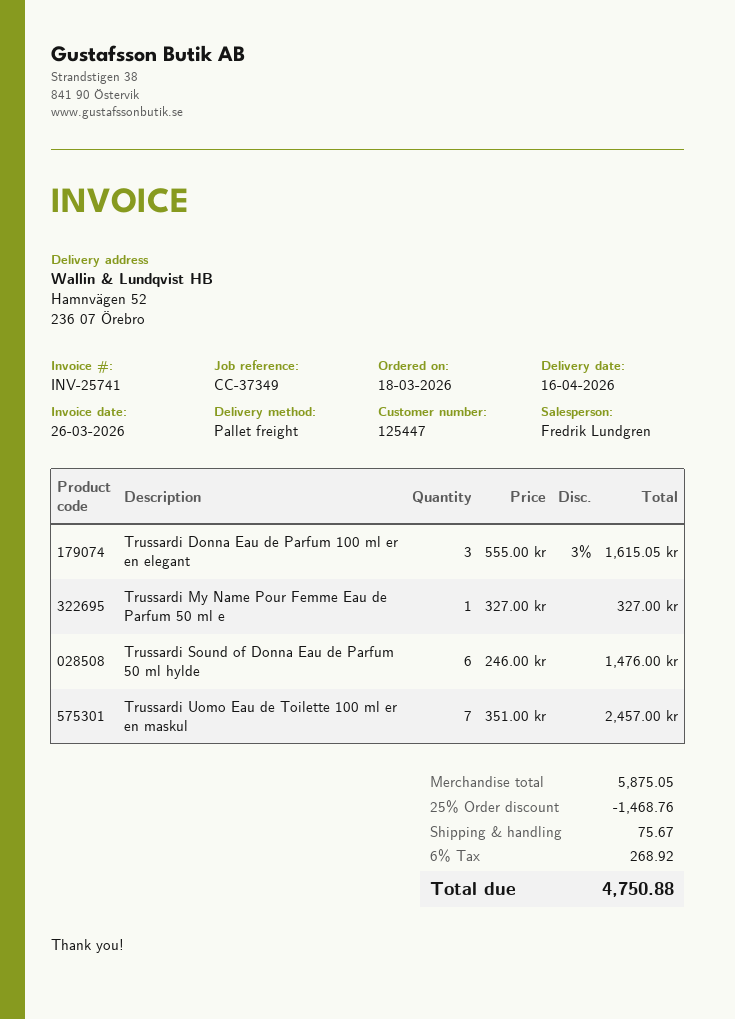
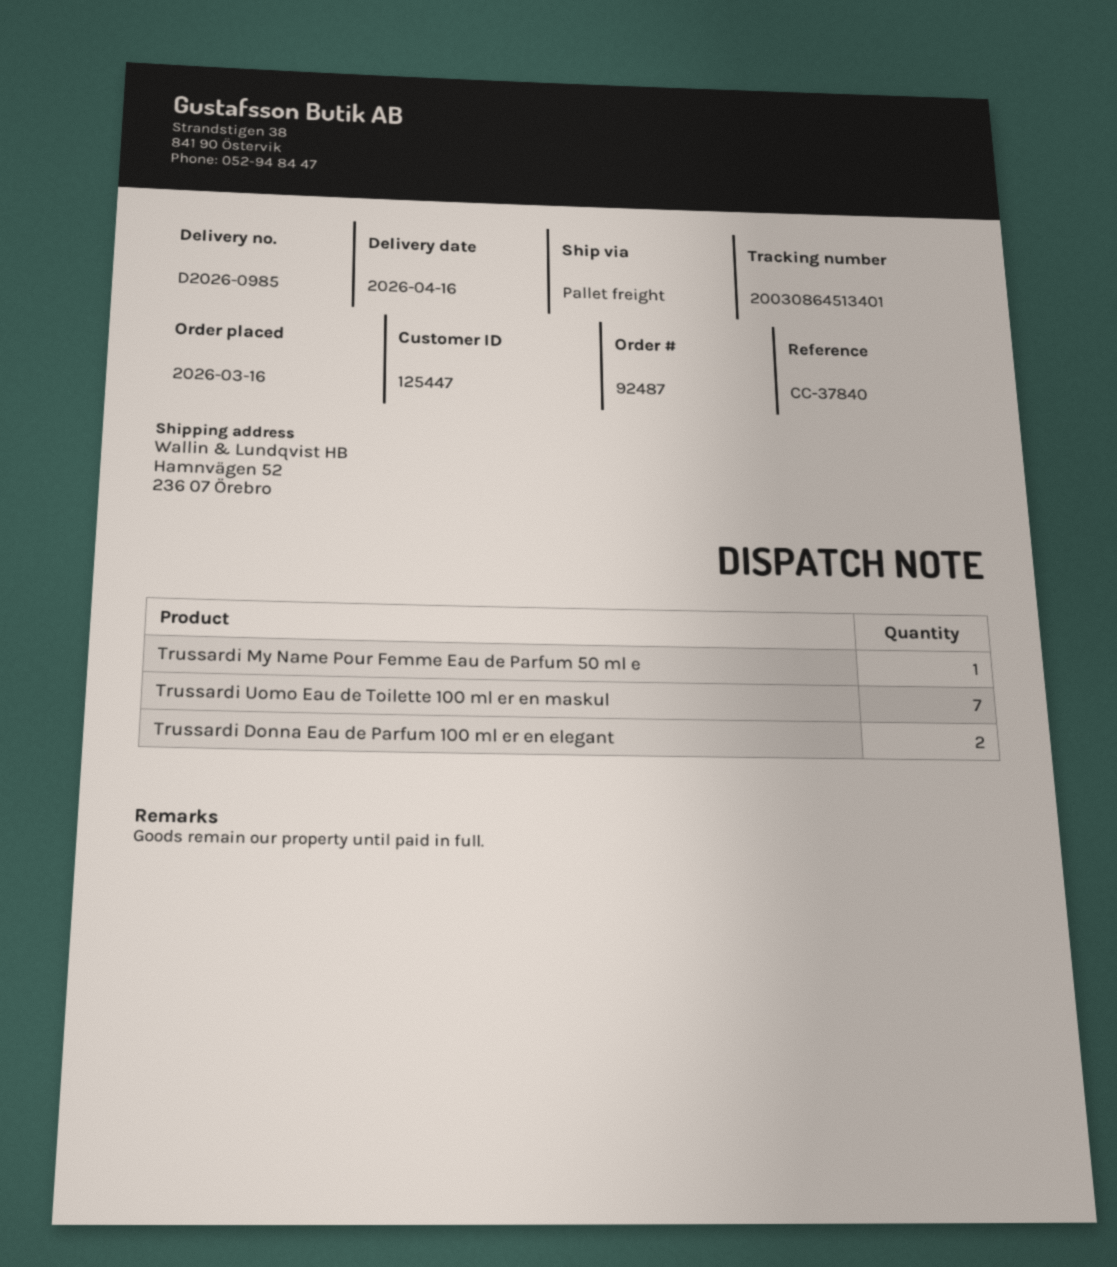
order date: 2026-03-18 -> 2026-03-16
reference: CC-37349 -> CC-37840
Trussardi Donna Eau de Parfum 100 ml er en elegant: 3 -> 2
Trussardi Sound of Donna Eau de Parfum 50 ml hylde: 6 -> none

